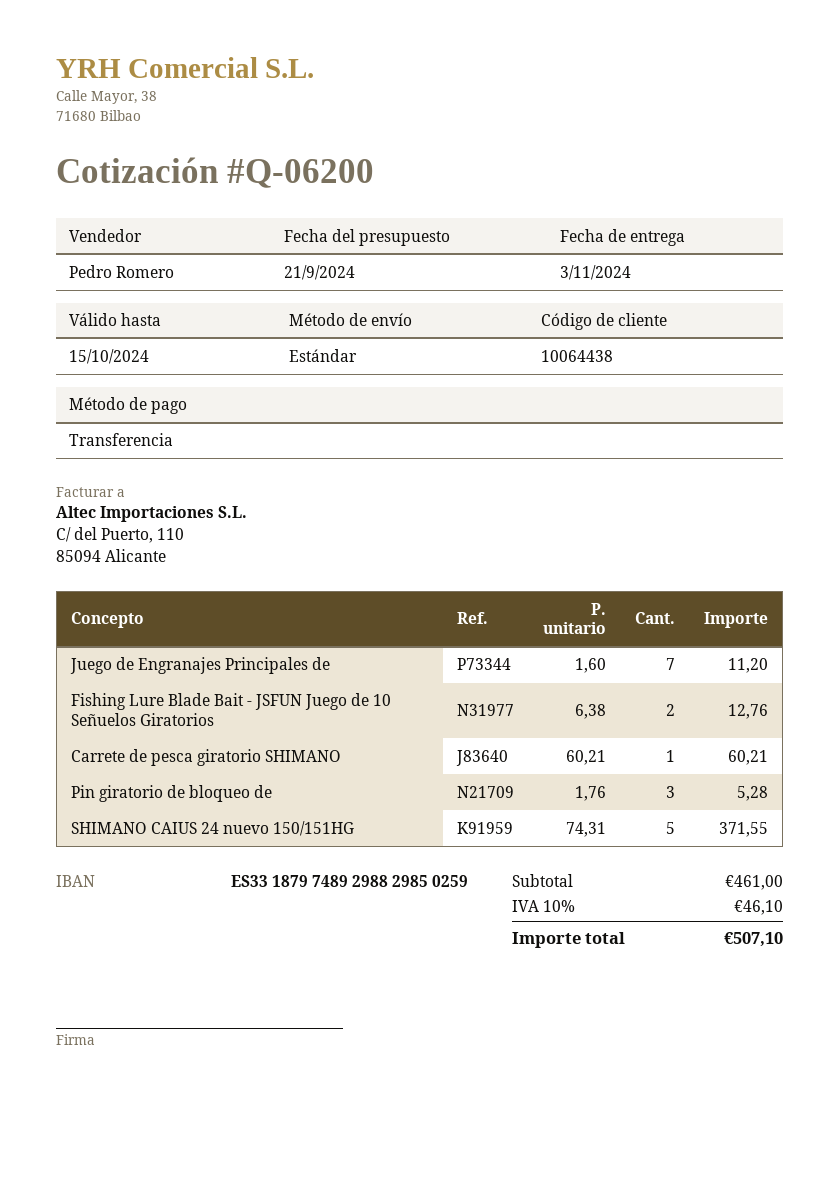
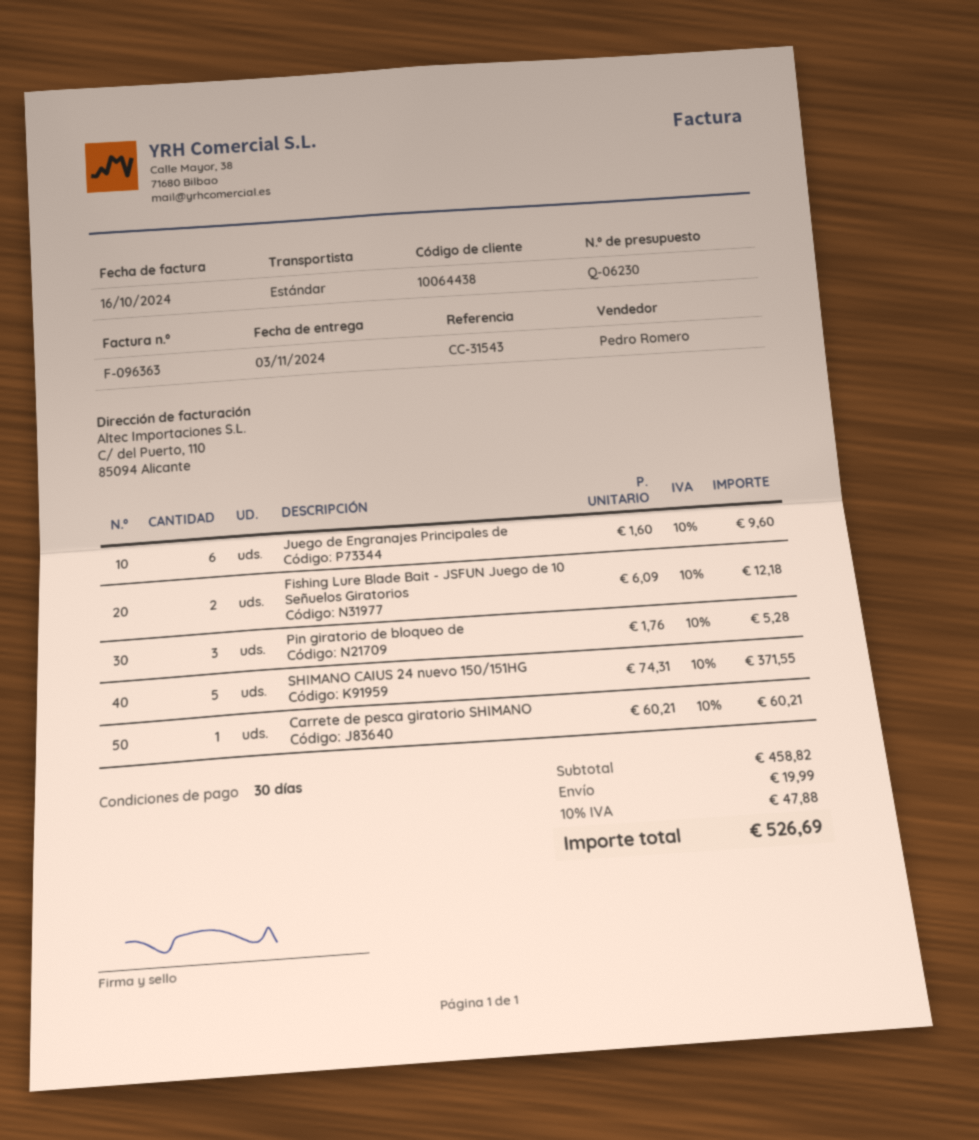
quote number: Q-06200 -> Q-06230
Juego de Engranajes Principales de: 7 x 1.60 = 11.20 -> 6 x 1.60 = 9.60
Fishing Lure Blade Bait - JSFUN Juego de 10 Señuelos Giratorios: 2 x 6.38 = 12.76 -> 2 x 6.09 = 12.18
subtotal: 461.00 -> 458.82
shipping: none -> 19.99
tax: 10% = 46.10 -> 10% = 47.88
total: 507.10 -> 526.69

